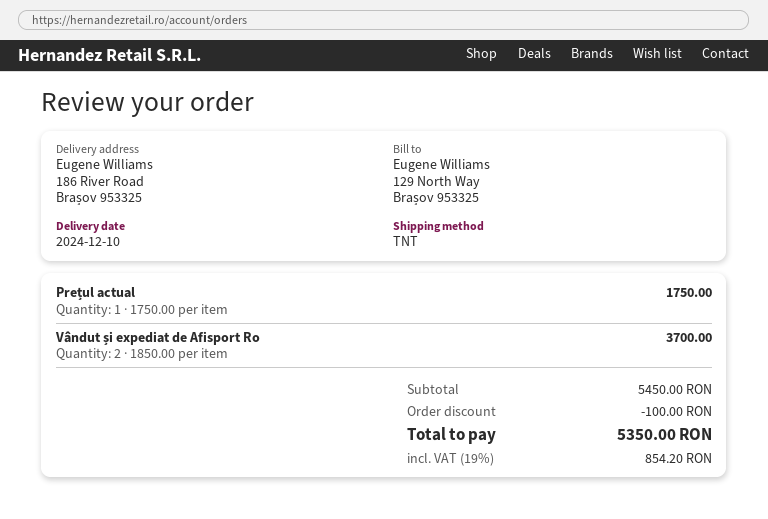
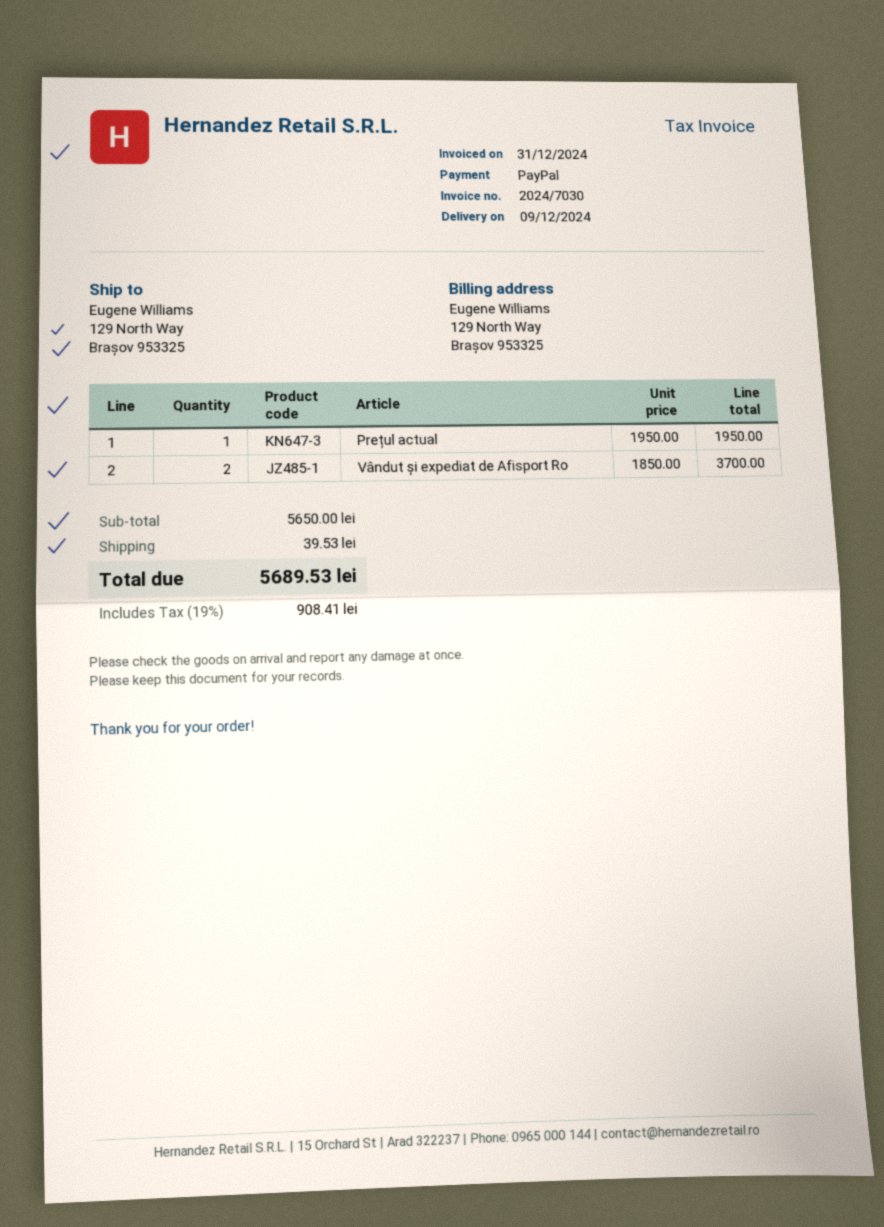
delivery date: 2024-12-10 -> 2024-12-09
ship to: 186 River Road, Brașov 953325 -> 129 North Way, Brașov 953325
Prețul actual: 1 x 1750.00 = 1750.00 -> 1 x 1950.00 = 1950.00
subtotal: 5450.00 -> 5650.00
discount: 100.00 -> none
shipping: none -> 39.53
tax: 19% = 854.20 -> 19% = 908.41
total: 5350.00 -> 5689.53

